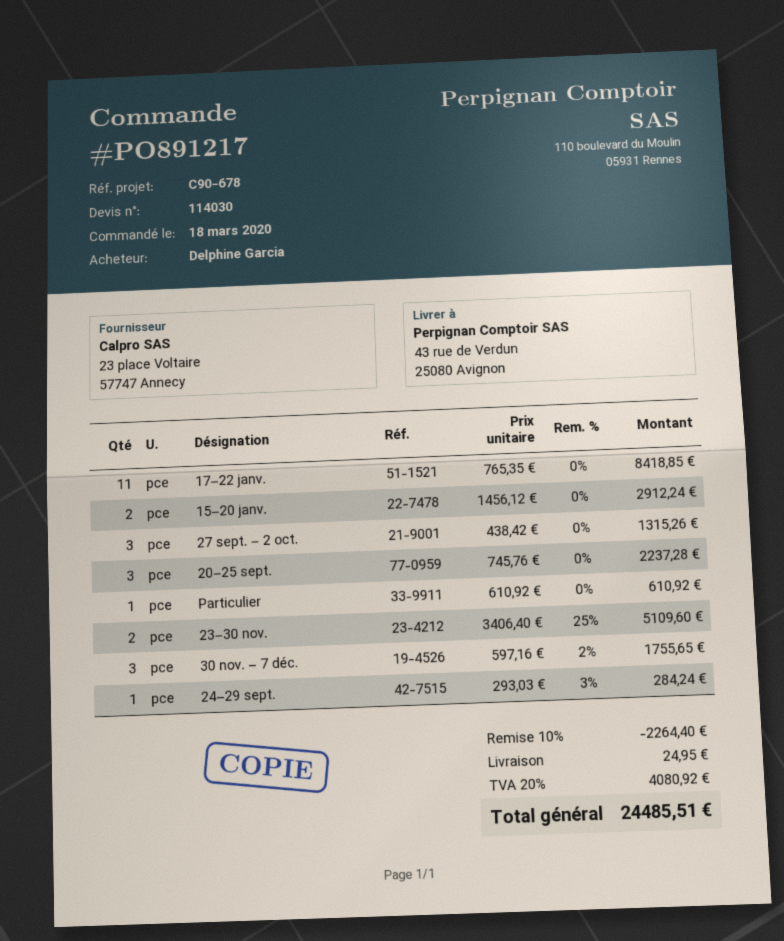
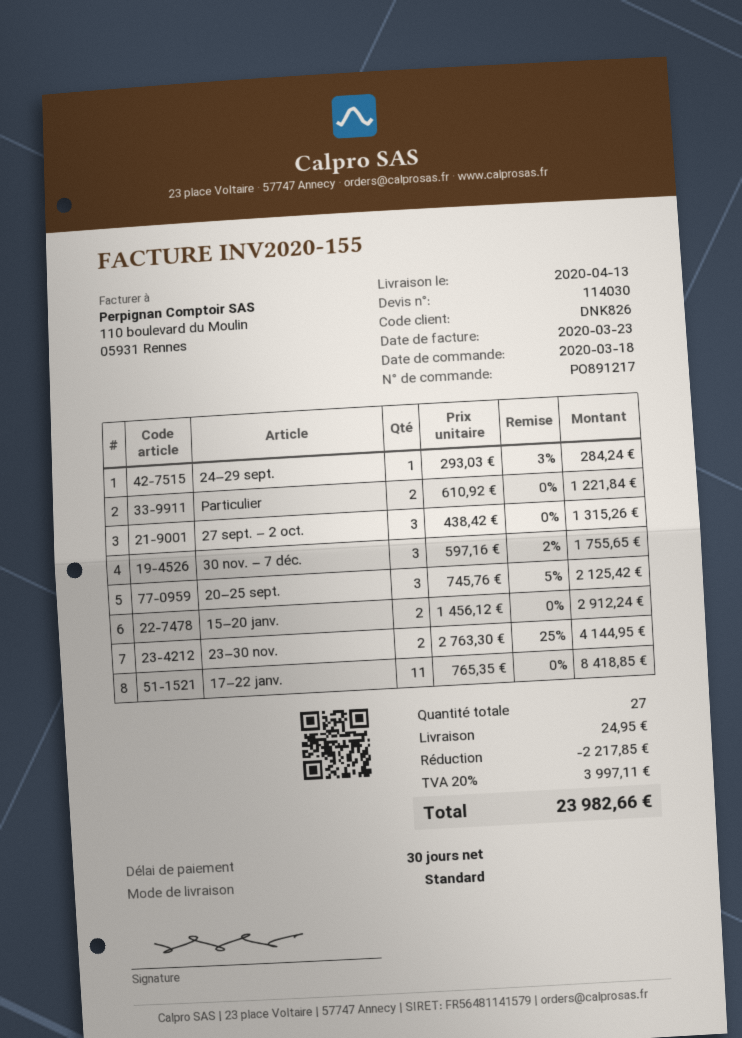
20–25 sept.: 3 x 745.76 = 2237.28 -> 3 x 745.76 - 5% = 2125.42
Particulier: 1 x 610.92 = 610.92 -> 2 x 610.92 = 1221.84
23–30 nov.: 2 x 3406.40 - 25% = 5109.60 -> 2 x 2763.30 - 25% = 4144.95
discount: 2264.40 -> 2217.85
tax: 20% = 4080.92 -> 20% = 3997.11
total: 24485.51 -> 23982.66

